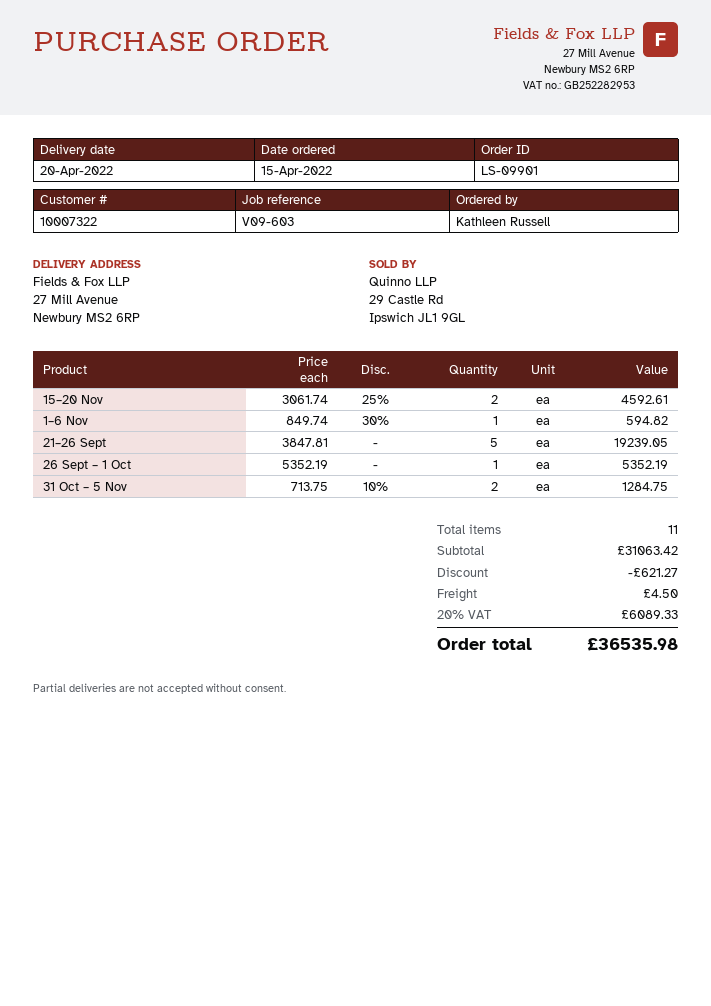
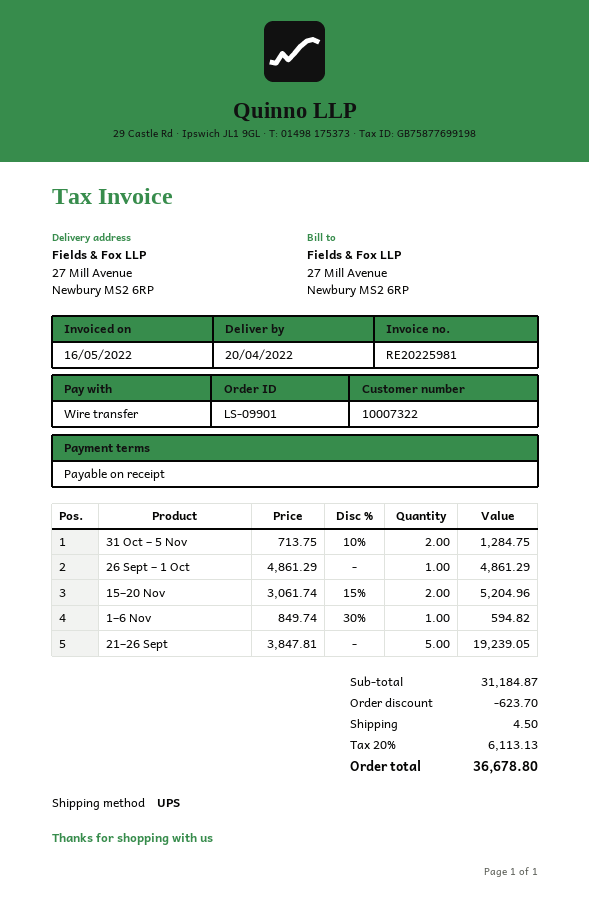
15–20 Nov: 2 x 3061.74 - 25% = 4592.61 -> 2 x 3061.74 - 15% = 5204.96
26 Sept – 1 Oct: 1 x 5352.19 = 5352.19 -> 1 x 4861.29 = 4861.29
subtotal: 31063.42 -> 31184.87
discount: 621.27 -> 623.70
tax: 20% = 6089.33 -> 20% = 6113.13
total: 36535.98 -> 36678.80

